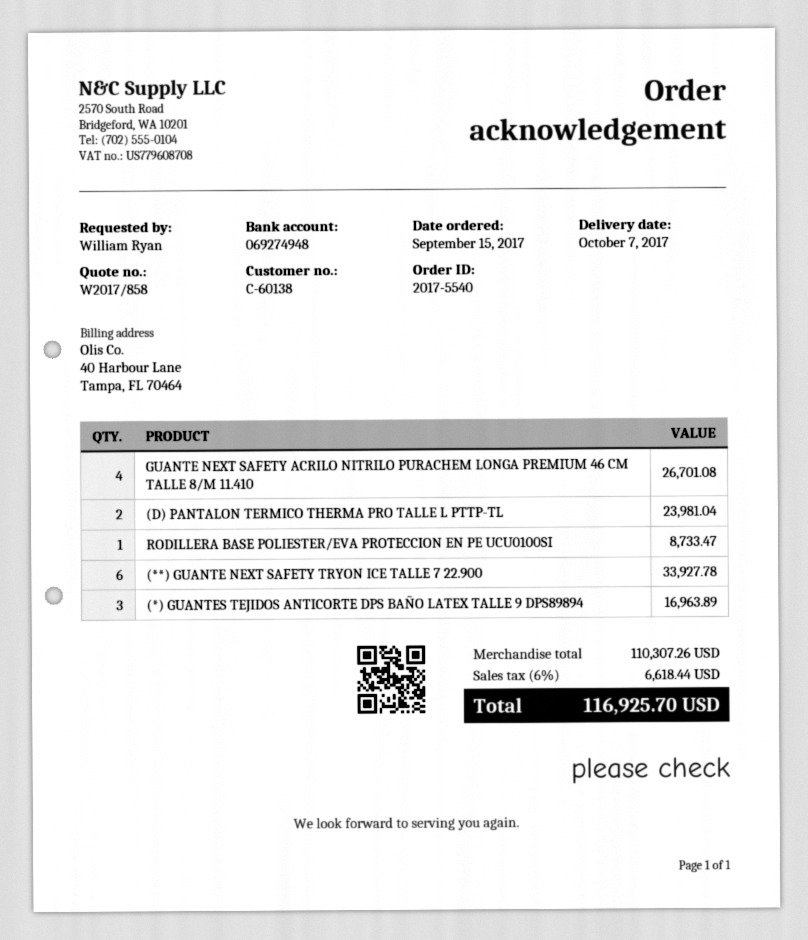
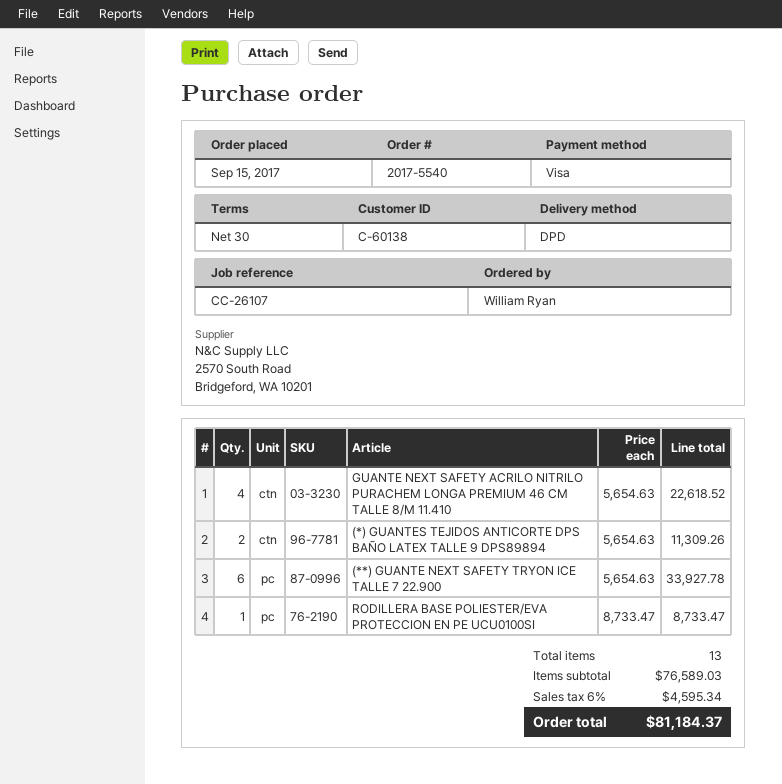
GUANTE NEXT SAFETY ACRILO NITRILO PURACHEM LONGA PREMIUM 46 CM TALLE 8/M 11.410: 4 for 26701.08 -> 4 for 22618.52
(D) PANTALON TERMICO THERMA PRO TALLE L PTTP-TL: 2 for 23981.04 -> none
(*) GUANTES TEJIDOS ANTICORTE DPS BAÑO LATEX TALLE 9 DPS89894: 3 for 16963.89 -> 2 for 11309.26
subtotal: 110307.26 -> 76589.03
tax: 6% = 6618.44 -> 6% = 4595.34
total: 116925.70 -> 81184.37

